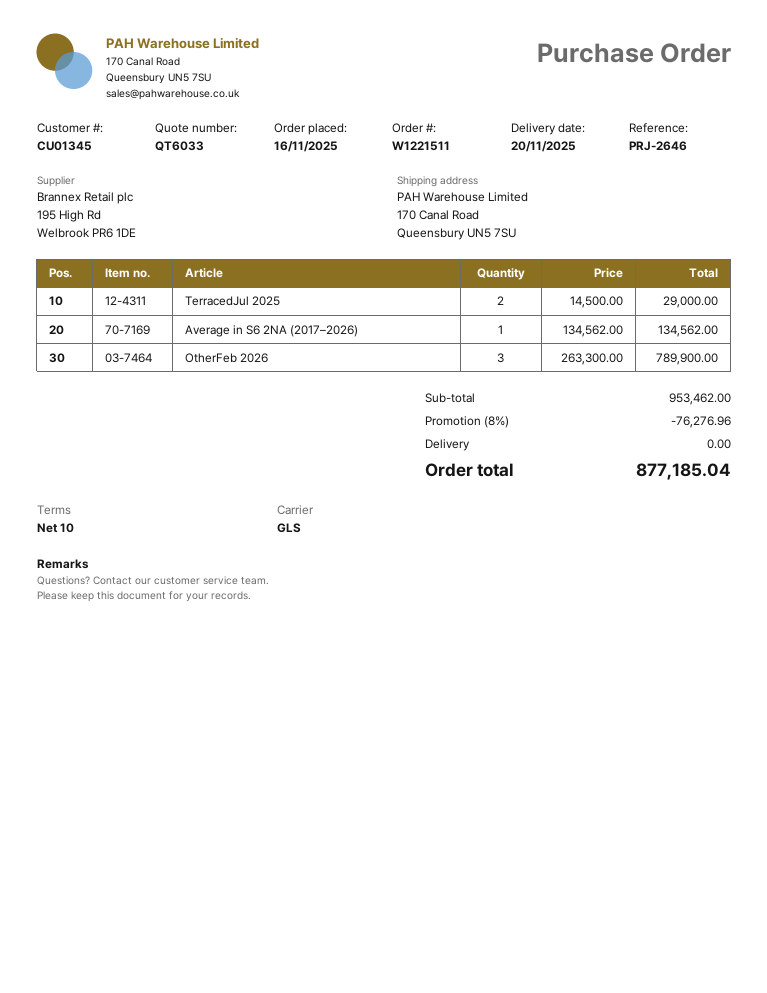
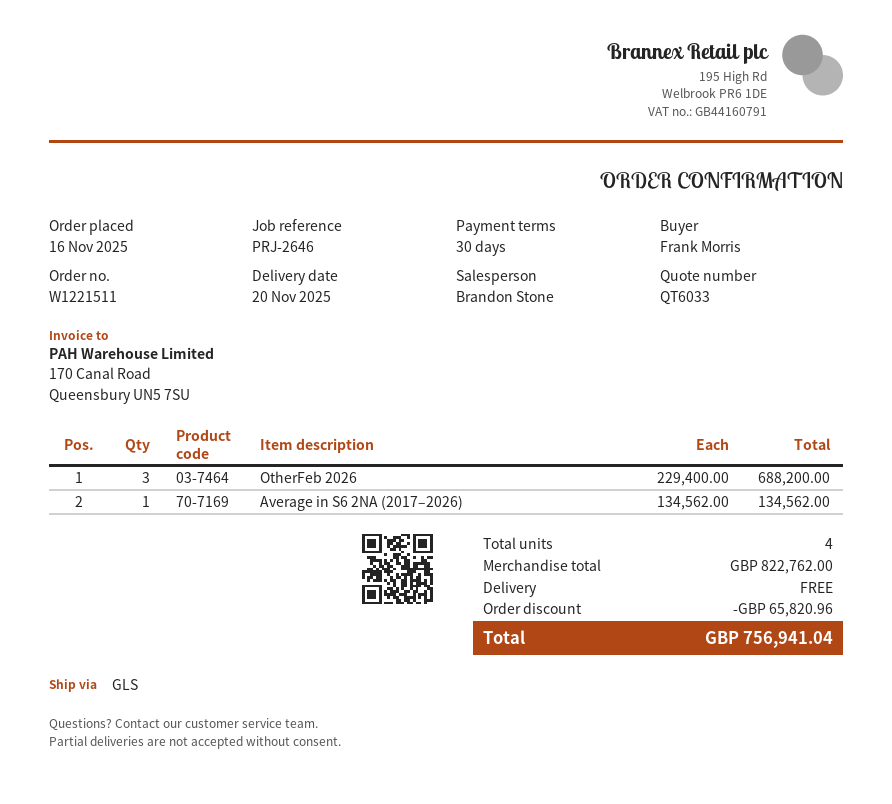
payment terms: 10 days -> 30 days
TerracedJul 2025: 2 x 14500.00 = 29000.00 -> none
OtherFeb 2026: 3 x 263300.00 = 789900.00 -> 3 x 229400.00 = 688200.00
subtotal: 953462.00 -> 822762.00
discount: 76276.96 -> 65820.96
total: 877185.04 -> 756941.04

